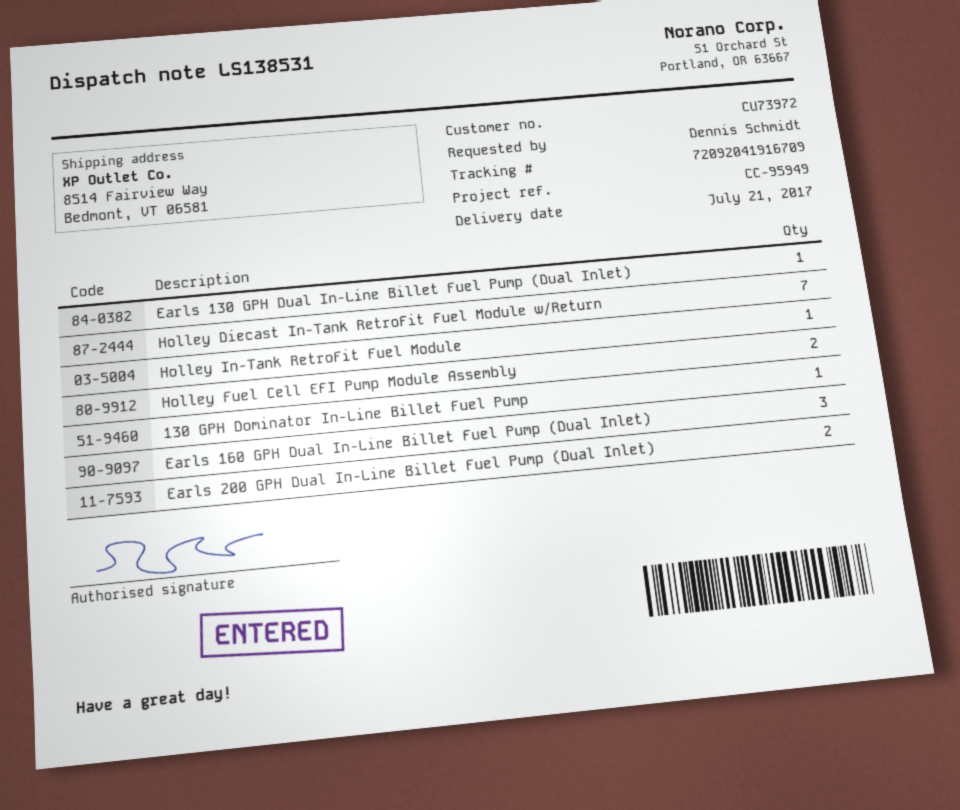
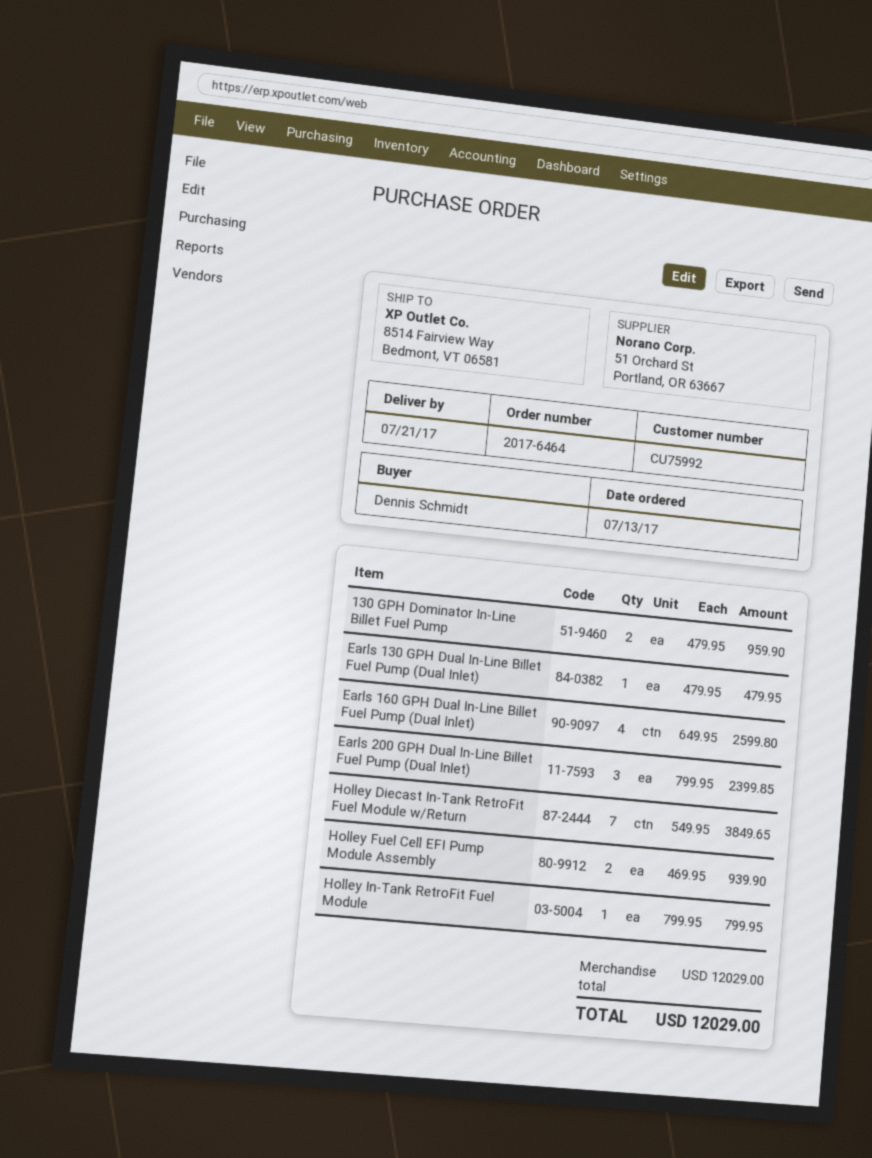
customer number: CU73972 -> CU75992
130 GPH Dominator In-Line Billet Fuel Pump: 1 -> 2
Earls 160 GPH Dual In-Line Billet Fuel Pump (Dual Inlet): 3 -> 4
Earls 200 GPH Dual In-Line Billet Fuel Pump (Dual Inlet): 2 -> 3

